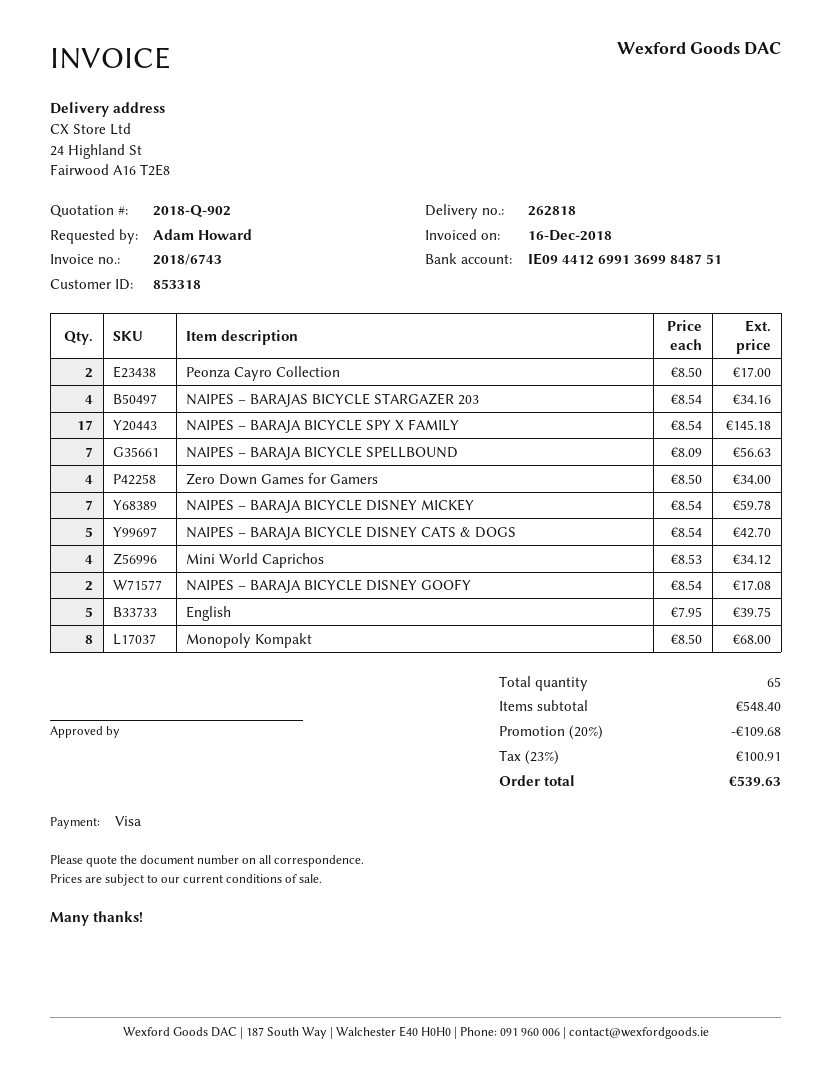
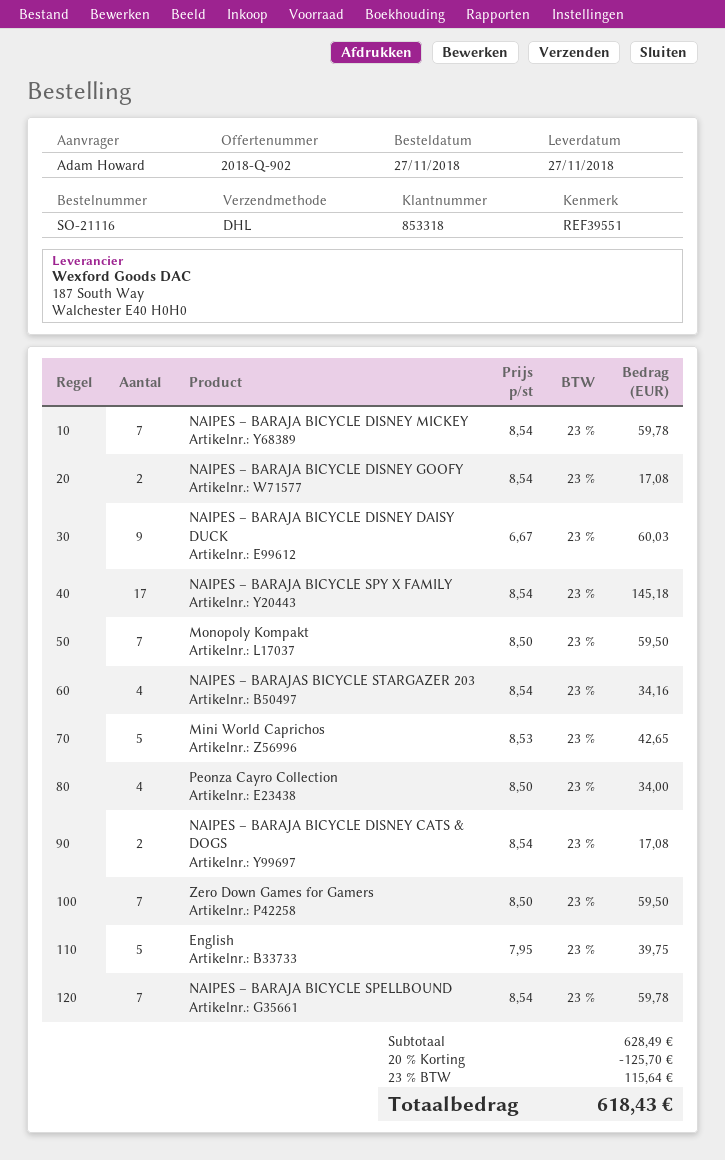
Peonza Cayro Collection: 2 x 8.50 = 17.00 -> 4 x 8.50 = 34.00
NAIPES – BARAJA BICYCLE SPELLBOUND: 7 x 8.09 = 56.63 -> 7 x 8.54 = 59.78
Zero Down Games for Gamers: 4 x 8.50 = 34.00 -> 7 x 8.50 = 59.50
NAIPES – BARAJA BICYCLE DISNEY CATS & DOGS: 5 x 8.54 = 42.70 -> 2 x 8.54 = 17.08
Mini World Caprichos: 4 x 8.53 = 34.12 -> 5 x 8.53 = 42.65
Monopoly Kompakt: 8 x 8.50 = 68.00 -> 7 x 8.50 = 59.50
NAIPES – BARAJA BICYCLE DISNEY DAISY DUCK: none -> 9 x 6.67 = 60.03
subtotal: 548.40 -> 628.49
discount: 20% = 109.68 -> 20% = 125.70
tax: 23% = 100.91 -> 23% = 115.64
total: 539.63 -> 618.43

